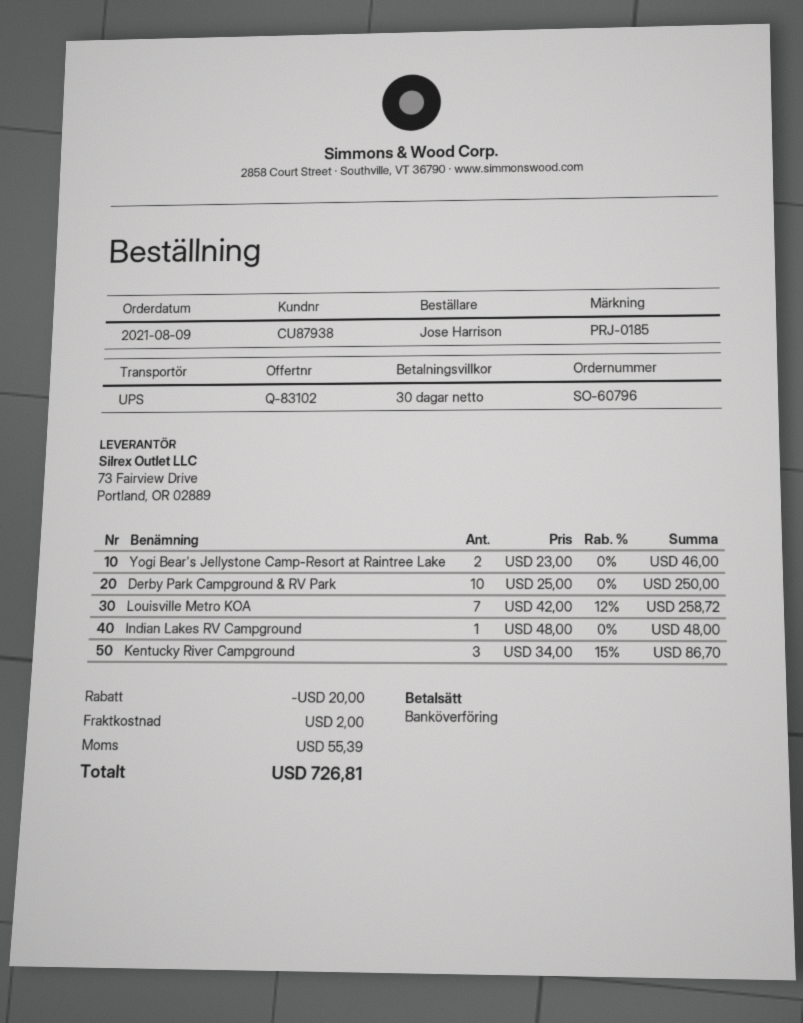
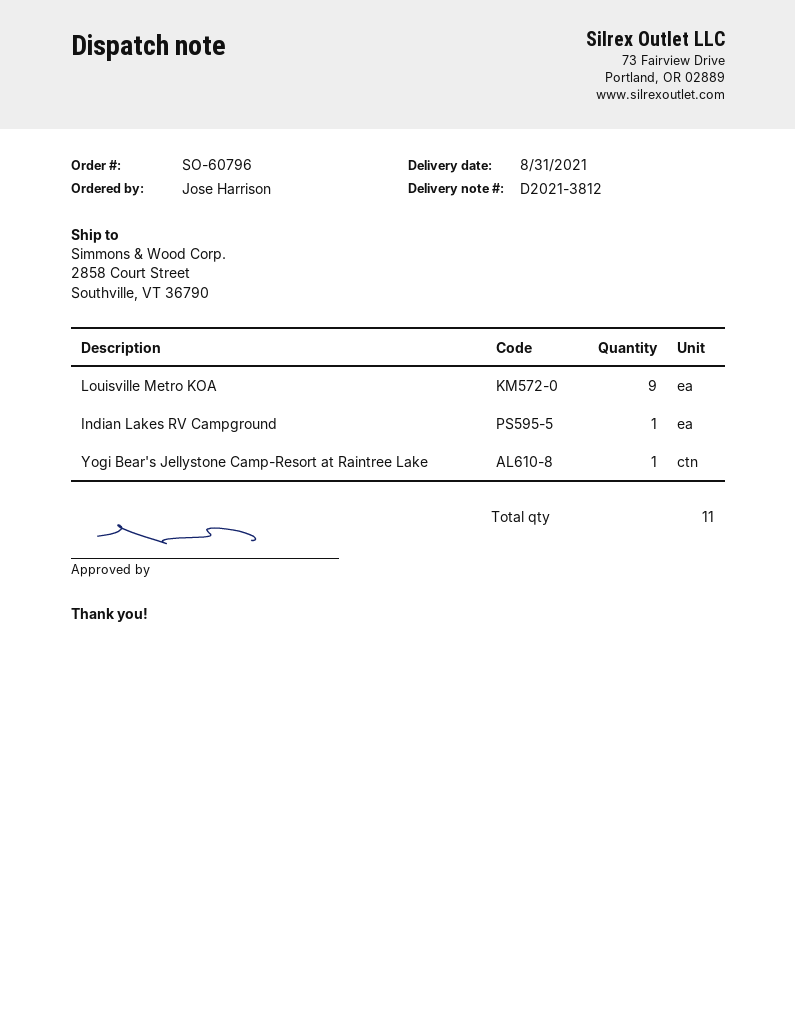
Yogi Bear's Jellystone Camp-Resort at Raintree Lake: 2 -> 1
Derby Park Campground & RV Park: 10 -> none
Louisville Metro KOA: 7 -> 9
Kentucky River Campground: 3 -> none

